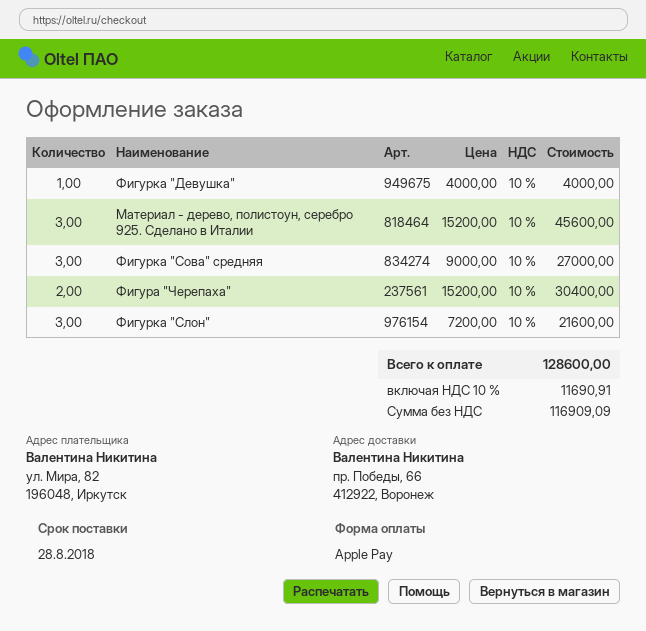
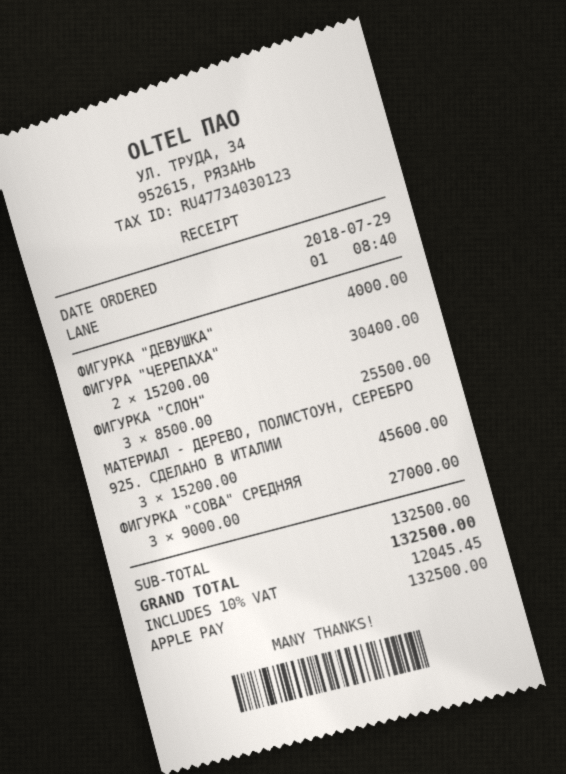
Фигурка "Слон": 3 x 7200.00 = 21600.00 -> 3 x 8500.00 = 25500.00
tax: 10% = 11690.91 -> 10% = 12045.45
total: 128600.00 -> 132500.00

